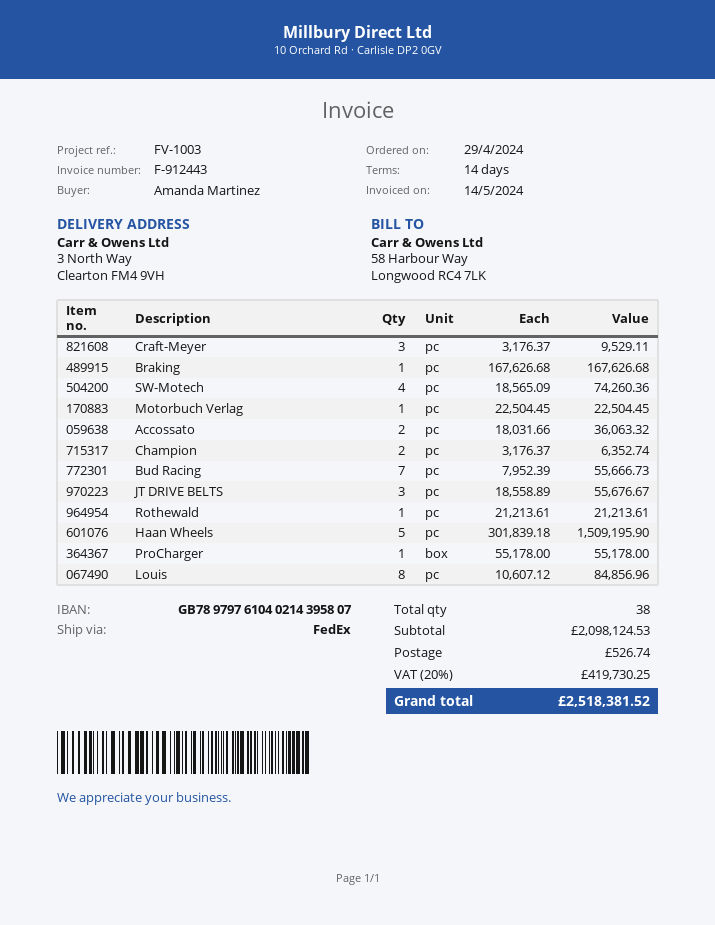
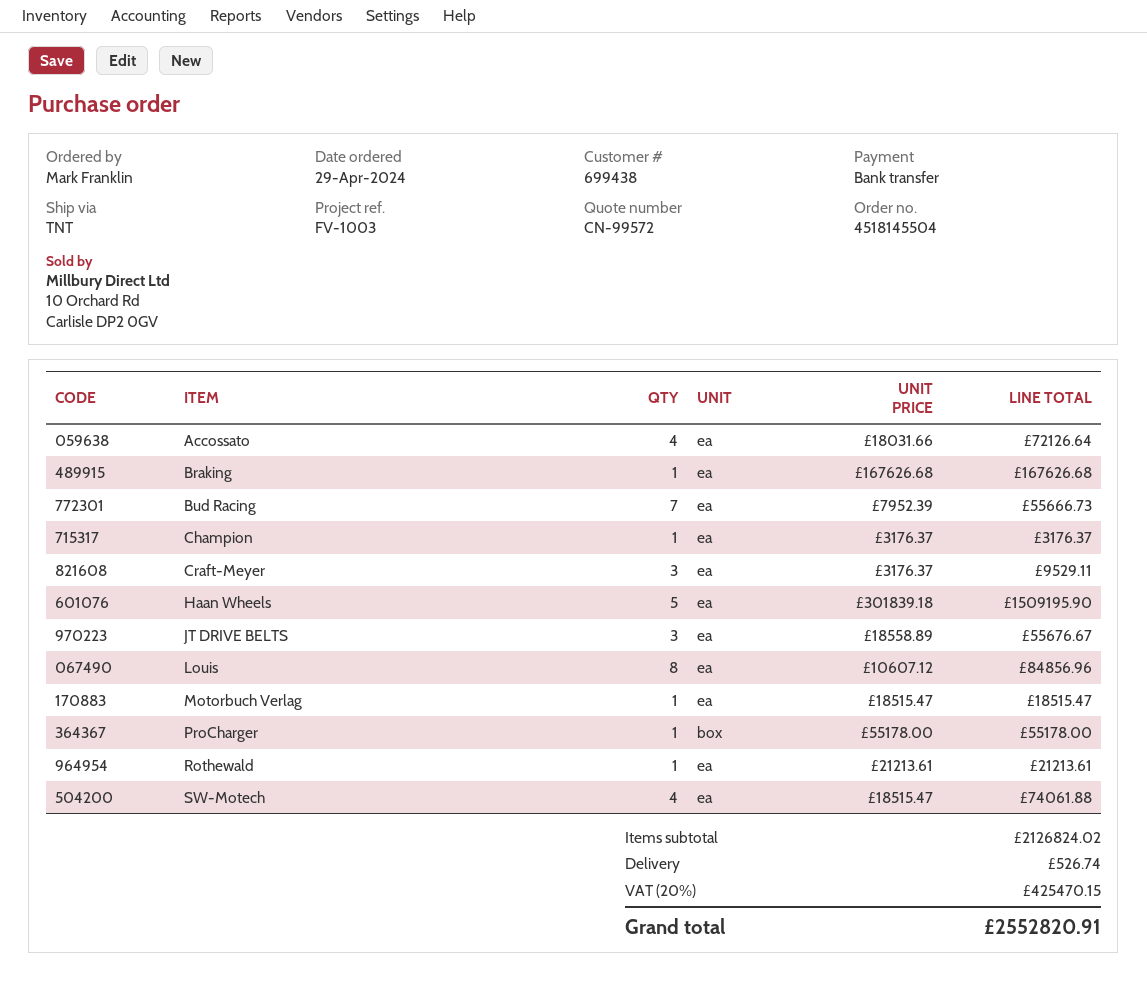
ordered by: Amanda Martinez -> Mark Franklin
shipping method: FedEx -> TNT
SW-Motech: 4 x 18565.09 = 74260.36 -> 4 x 18515.47 = 74061.88
Motorbuch Verlag: 1 x 22504.45 = 22504.45 -> 1 x 18515.47 = 18515.47
Accossato: 2 x 18031.66 = 36063.32 -> 4 x 18031.66 = 72126.64
Champion: 2 x 3176.37 = 6352.74 -> 1 x 3176.37 = 3176.37
subtotal: 2098124.53 -> 2126824.02
tax: 20% = 419730.25 -> 20% = 425470.15
total: 2518381.52 -> 2552820.91

